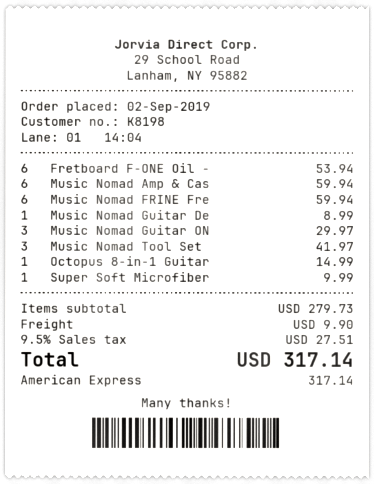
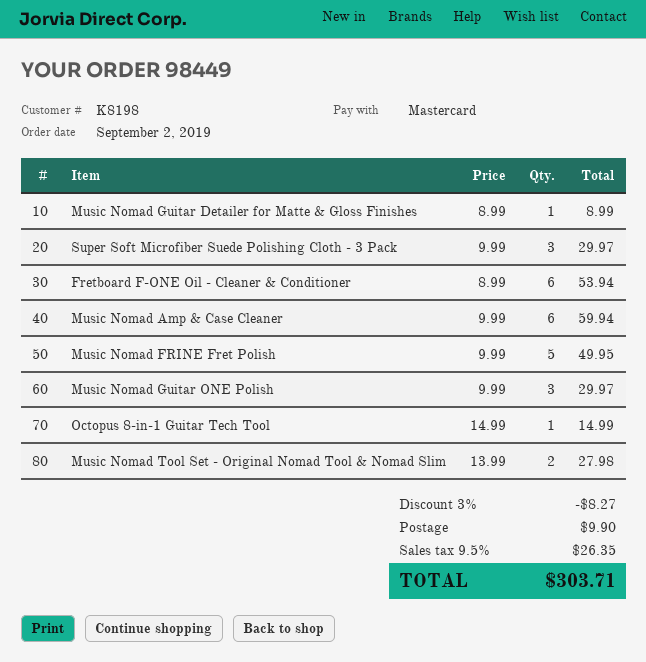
payment method: American Express -> Mastercard
Music Nomad FRINE Fre: 6 for 59.94 -> 5 for 49.95
Music Nomad Tool Set: 3 for 41.97 -> 2 for 27.98
Super Soft Microfiber: 1 for 9.99 -> 3 for 29.97
discount: none -> 3% = 8.27
tax: 9.5% = 27.51 -> 9.5% = 26.35
total: 317.14 -> 303.71

